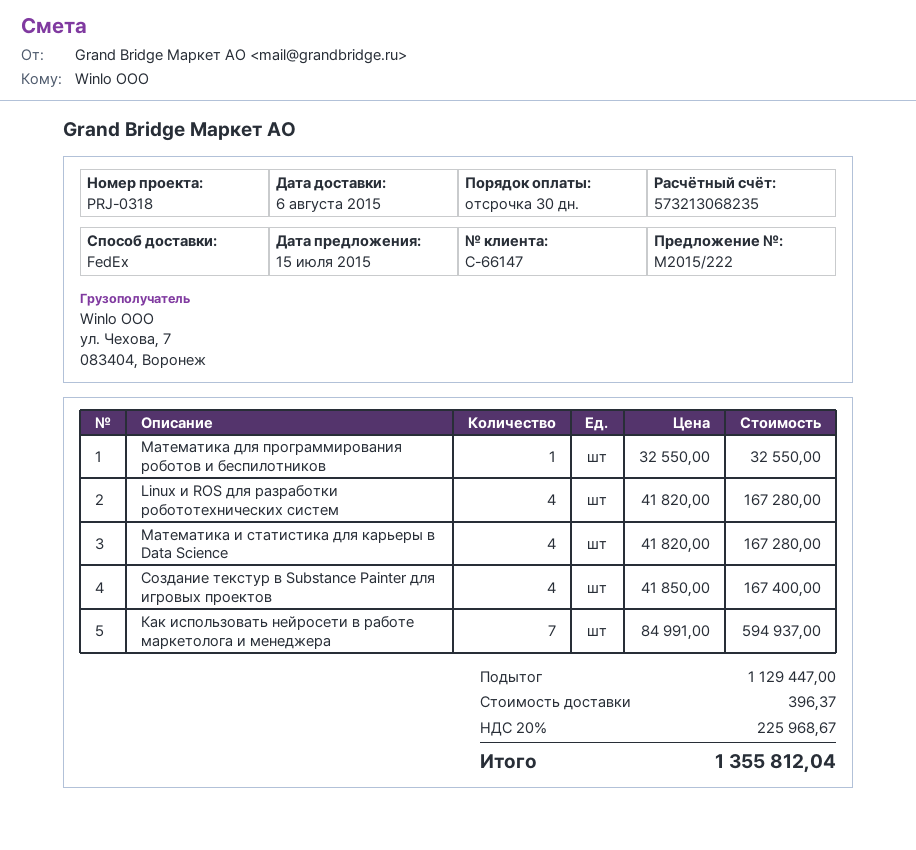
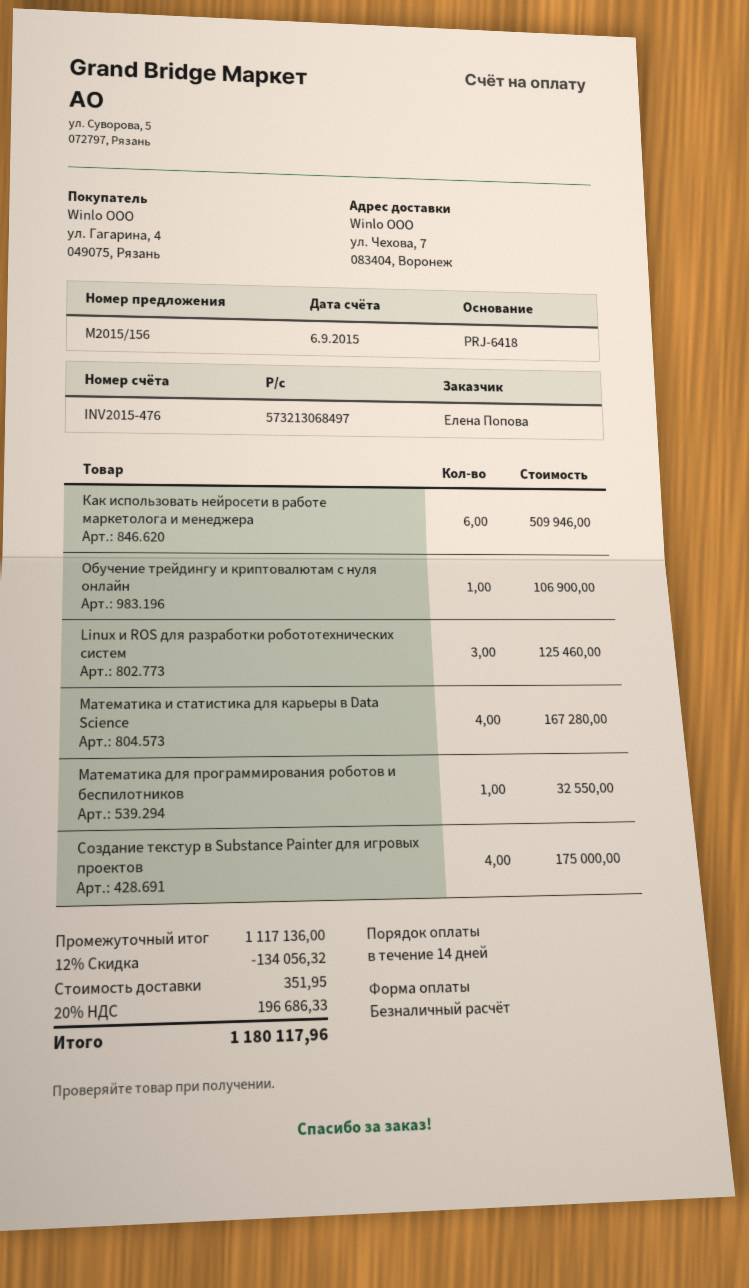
quote number: M2015/222 -> M2015/156
payment terms: 30 days -> 14 days
reference: PRJ-0318 -> PRJ-6418
bank account: 573213068235 -> 573213068497
Linux и ROS для разработки робототехнических систем: 4 for 167280.00 -> 3 for 125460.00
Создание текстур в Substance Painter для игровых проектов: 4 for 167400.00 -> 4 for 175000.00
Как использовать нейросети в работе маркетолога и менеджера: 7 for 594937.00 -> 6 for 509946.00
Обучение трейдингу и криптовалютам с нуля онлайн: none -> 1 for 106900.00
subtotal: 1129447.00 -> 1117136.00
discount: none -> 12% = 134056.32
shipping: 396.37 -> 351.95
tax: 20% = 225968.67 -> 20% = 196686.33
total: 1355812.04 -> 1180117.96

